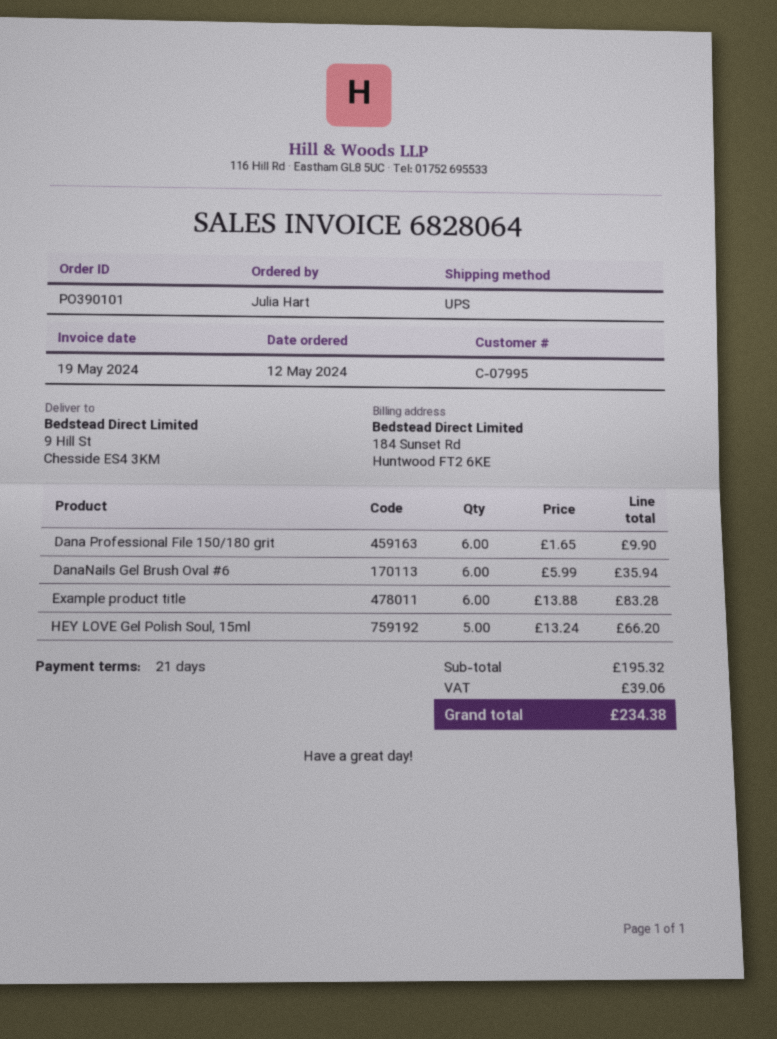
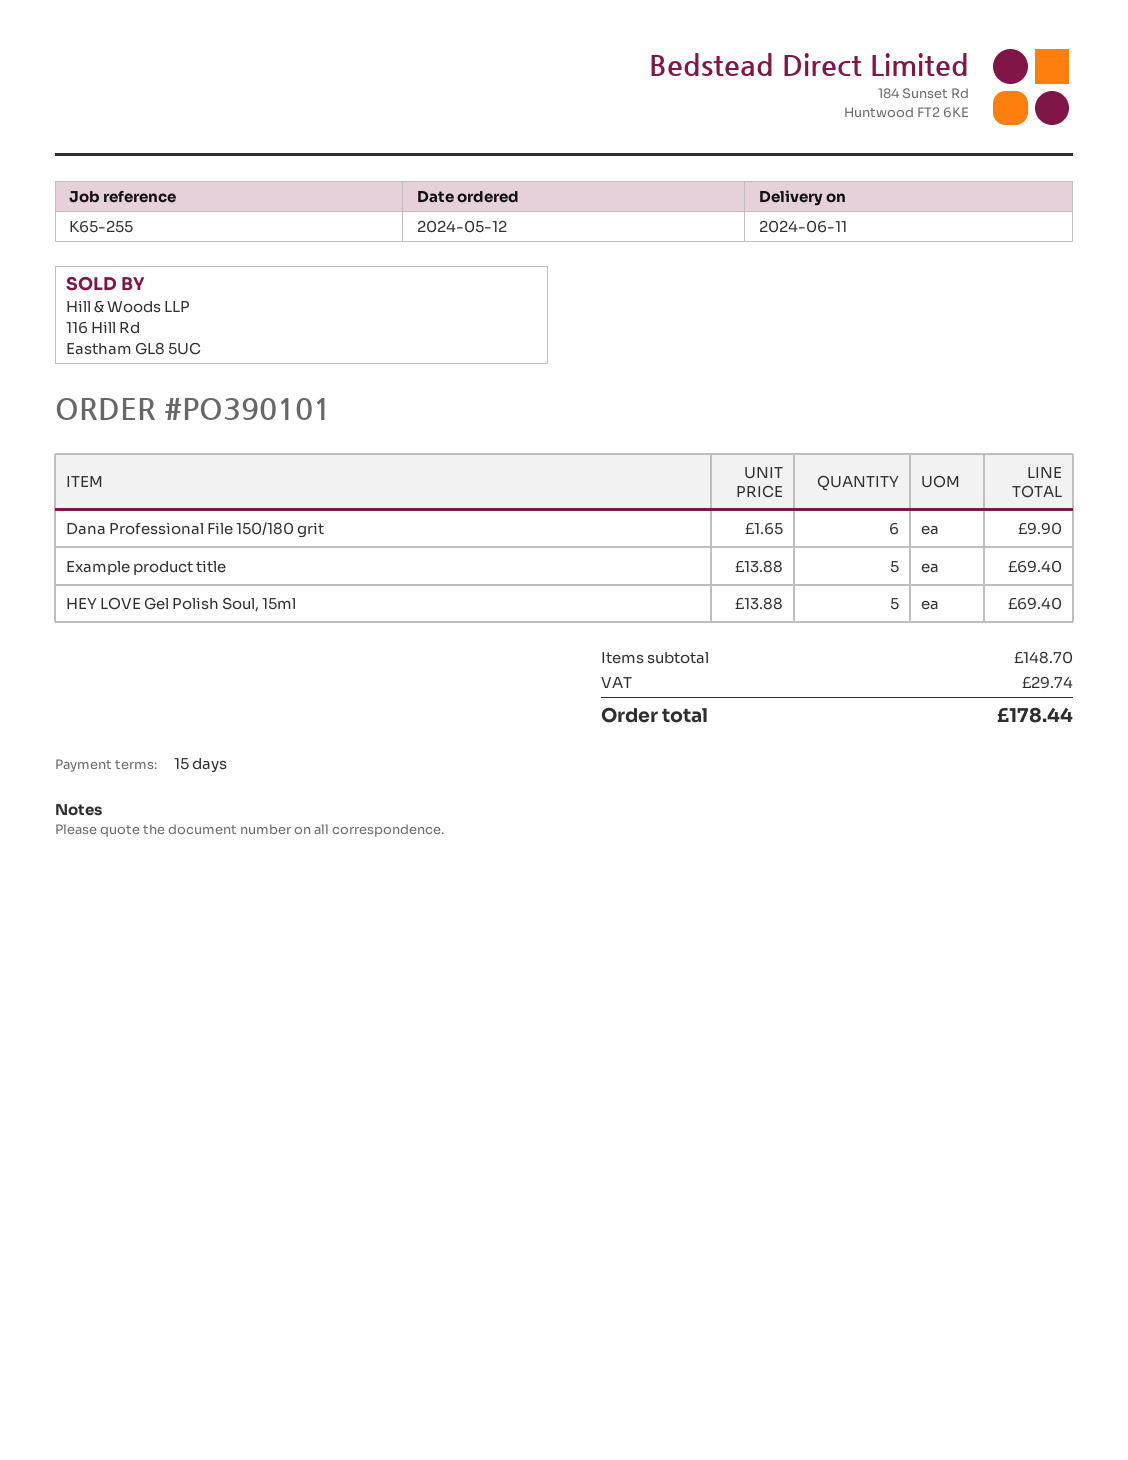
payment terms: 21 days -> 15 days
DanaNails Gel Brush Oval #6: 6 x 5.99 = 35.94 -> none
Example product title: 6 x 13.88 = 83.28 -> 5 x 13.88 = 69.40
HEY LOVE Gel Polish Soul, 15ml: 5 x 13.24 = 66.20 -> 5 x 13.88 = 69.40
subtotal: 195.32 -> 148.70
tax: 39.06 -> 29.74
total: 234.38 -> 178.44

